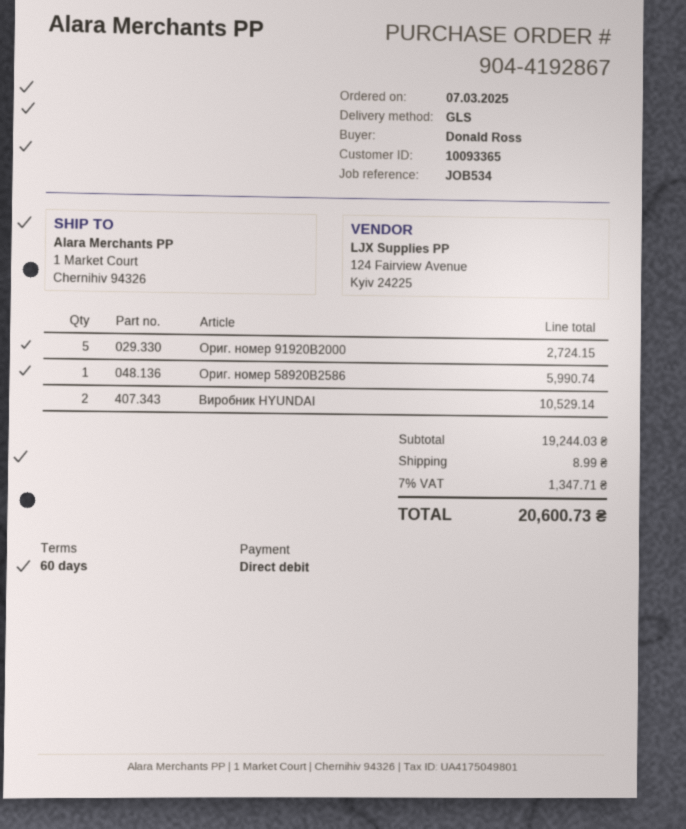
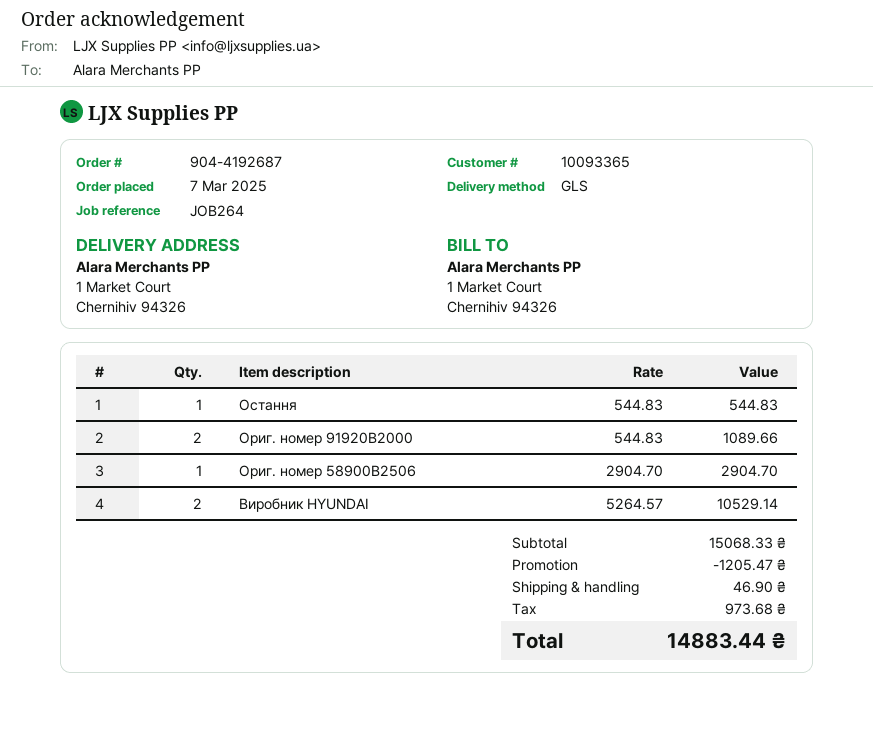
order number: 904-4192867 -> 904-4192687
reference: JOB534 -> JOB264
Ориг. номер 91920B2000: 5 for 2724.15 -> 2 for 1089.66
Ориг. номер 58920B2586: 1 for 5990.74 -> none
Остання: none -> 1 for 544.83
Ориг. номер 58900B2506: none -> 1 for 2904.70
subtotal: 19244.03 -> 15068.33
discount: none -> 1205.47
shipping: 8.99 -> 46.90
tax: 1347.71 -> 973.68
total: 20600.73 -> 14883.44

